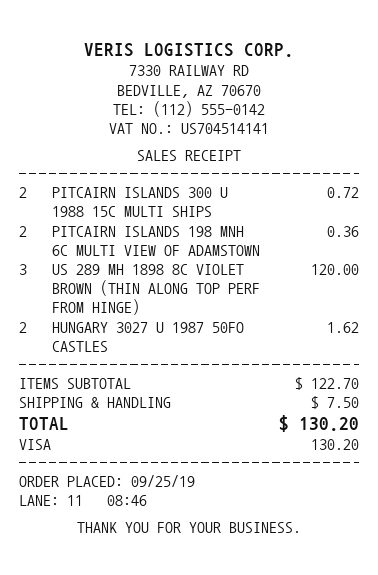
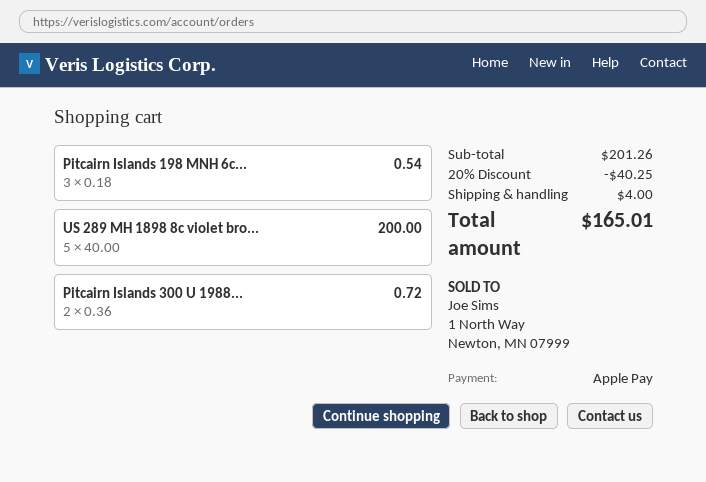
payment method: Visa -> Apple Pay
PITCAIRN ISLANDS 198 MNH 6C MULTI VIEW OF ADAMSTOWN: 2 for 0.36 -> 3 for 0.54
US 289 MH 1898 8C VIOLET BROWN (THIN ALONG TOP PERF FROM HINGE): 3 for 120.00 -> 5 for 200.00
HUNGARY 3027 U 1987 50FO CASTLES: 2 for 1.62 -> none
subtotal: 122.70 -> 201.26
discount: none -> 20% = 40.25
shipping: 7.50 -> 4.00
total: 130.20 -> 165.01

